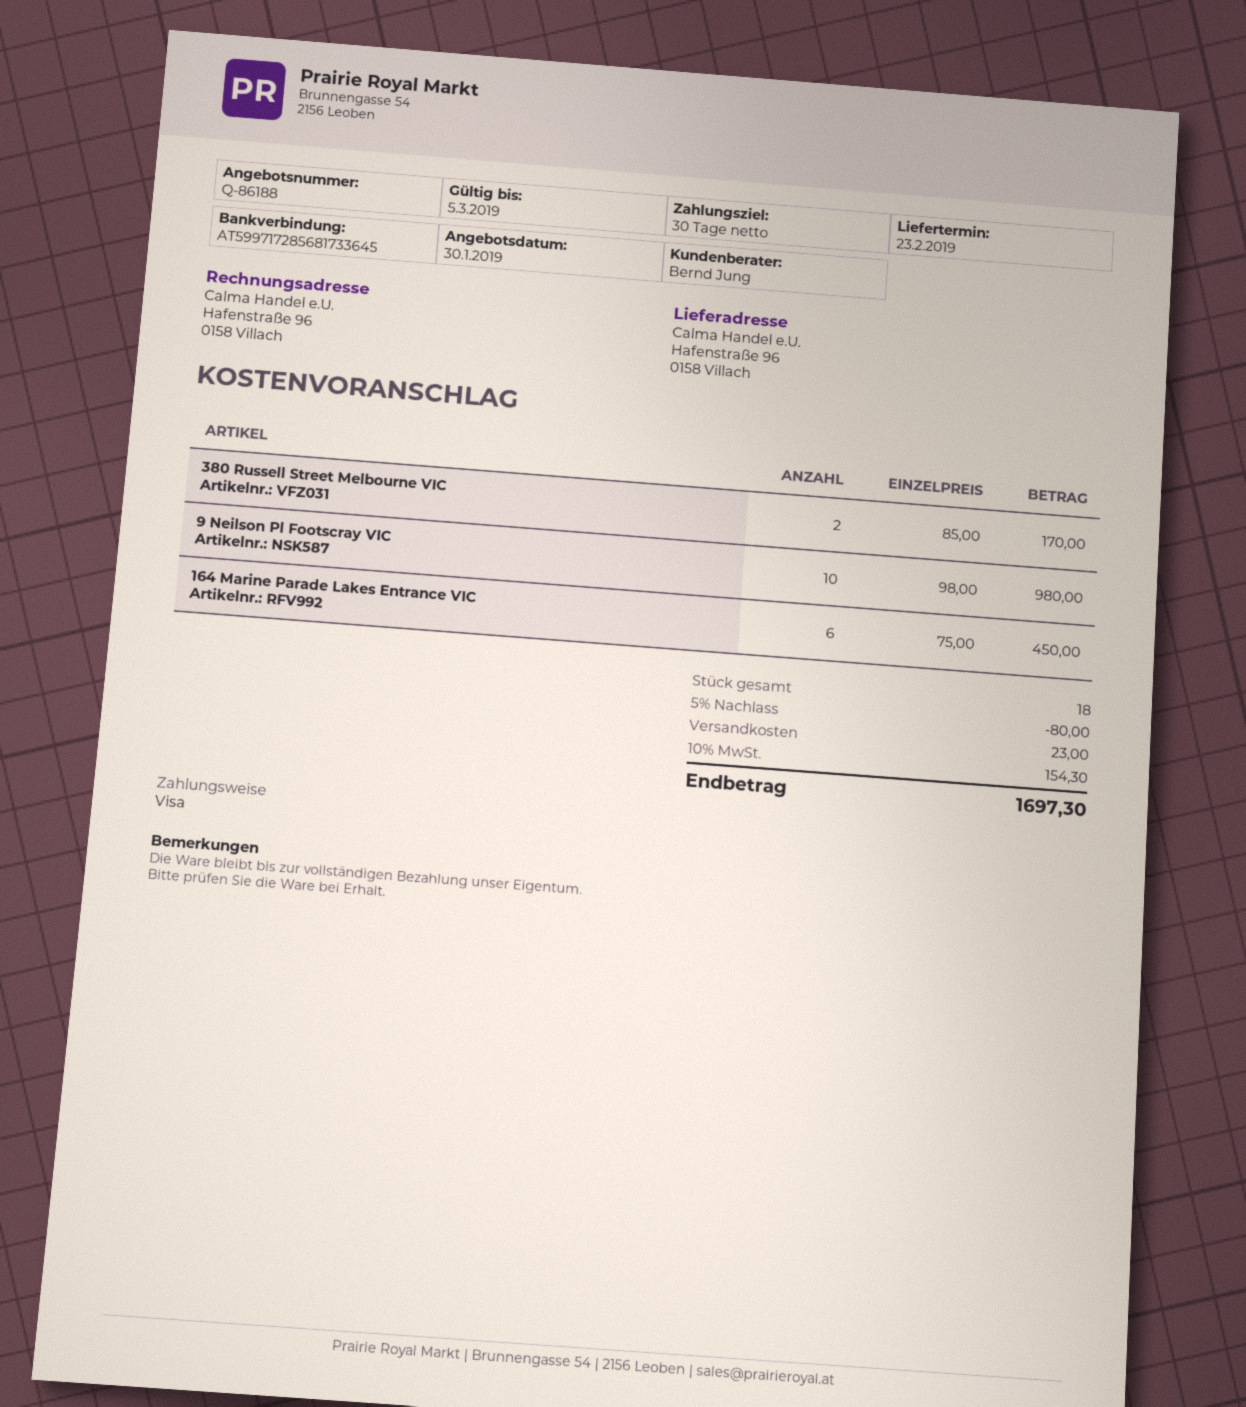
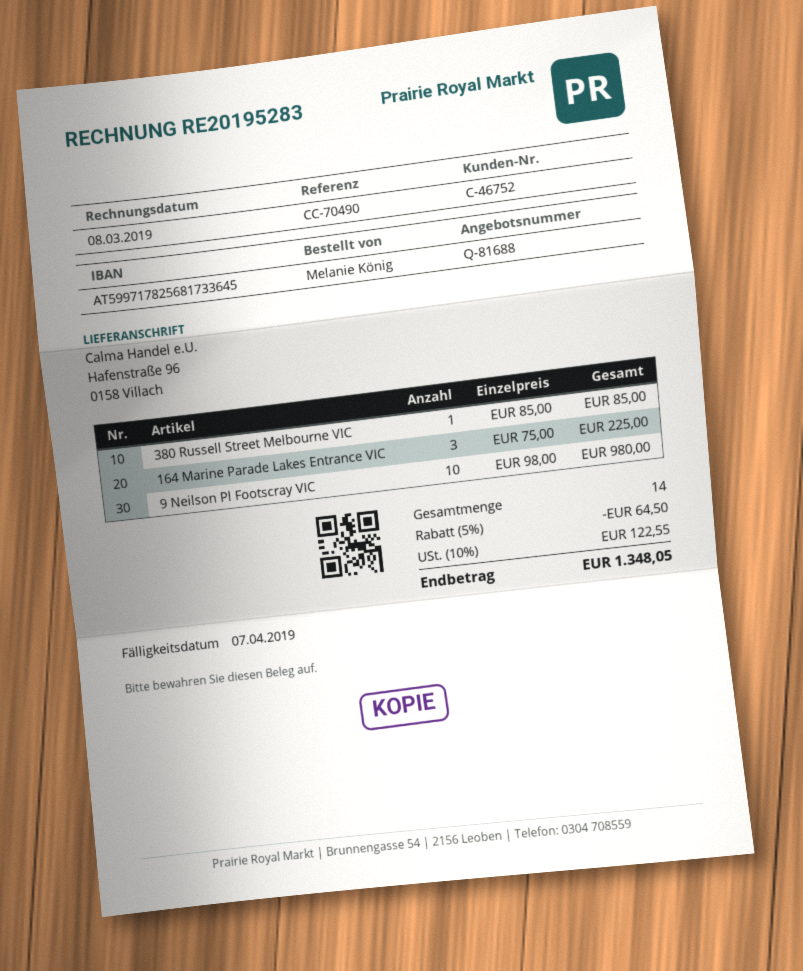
quote number: Q-86188 -> Q-81688
bank account: AT599717285681733645 -> AT599717825681733645
380 Russell Street Melbourne VIC: 2 x 85.00 = 170.00 -> 1 x 85.00 = 85.00
164 Marine Parade Lakes Entrance VIC: 6 x 75.00 = 450.00 -> 3 x 75.00 = 225.00
total quantity: 18 -> 14
discount: 5% = 80.00 -> 5% = 64.50
shipping: 23.00 -> none
tax: 10% = 154.30 -> 10% = 122.55
total: 1697.30 -> 1348.05

